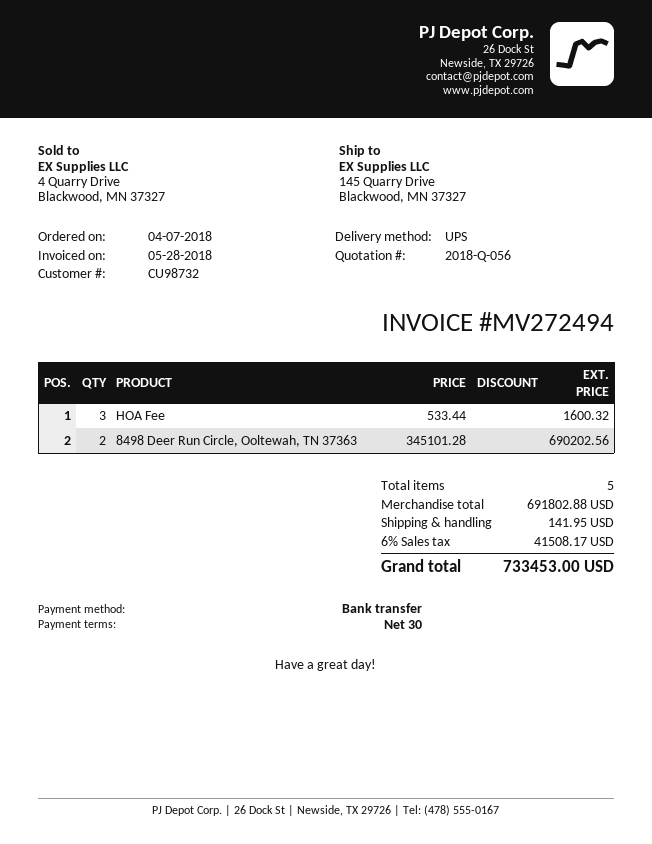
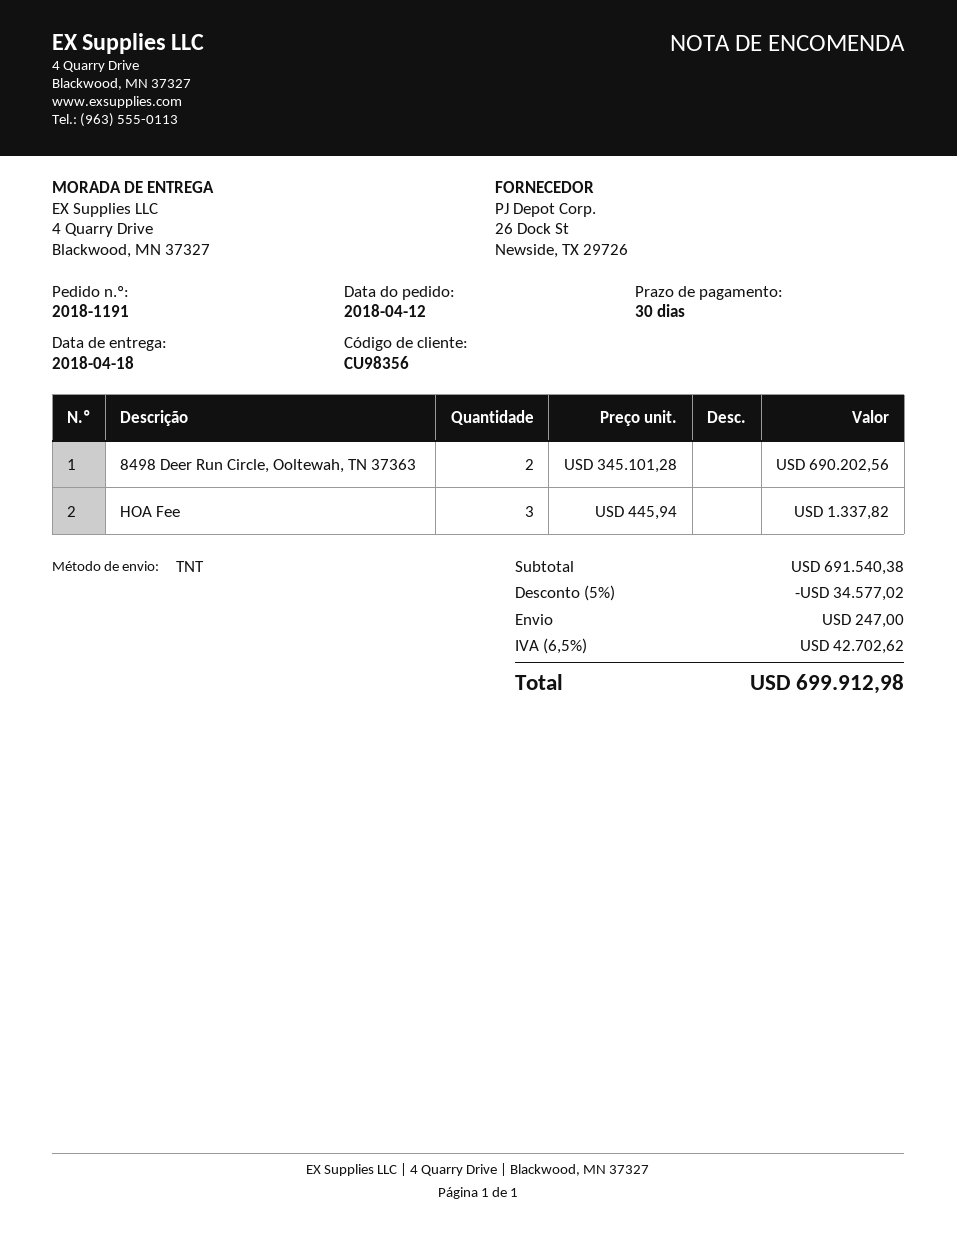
order date: 2018-04-07 -> 2018-04-12
customer number: CU98732 -> CU98356
shipping method: UPS -> TNT
ship to: 145 Quarry Drive, Blackwood, MN 37327 -> 4 Quarry Drive, Blackwood, MN 37327
HOA Fee: 3 x 533.44 = 1600.32 -> 3 x 445.94 = 1337.82
subtotal: 691802.88 -> 691540.38
discount: none -> 5% = 34577.02
shipping: 141.95 -> 247.00
tax: 6% = 41508.17 -> 6.5% = 42702.62
total: 733453.00 -> 699912.98

